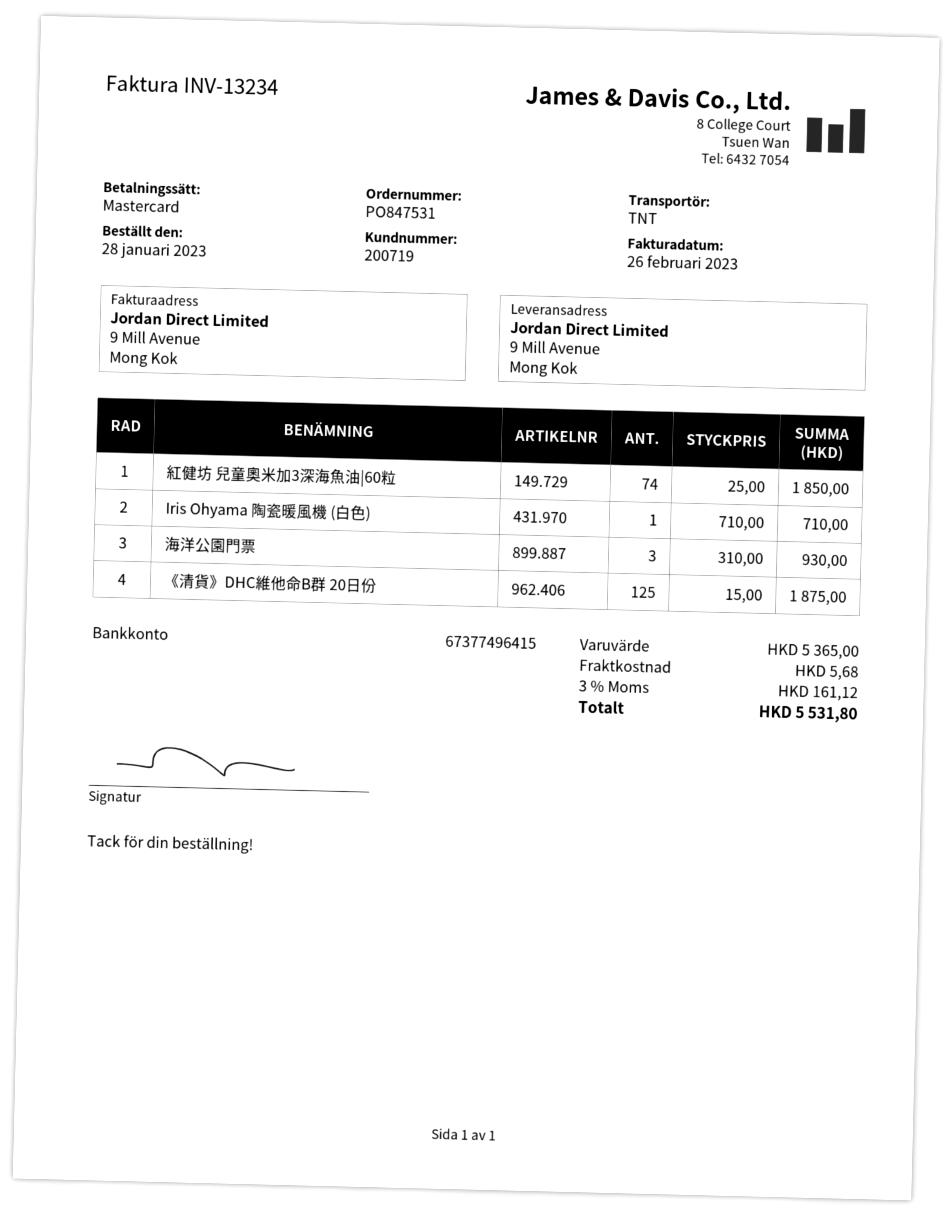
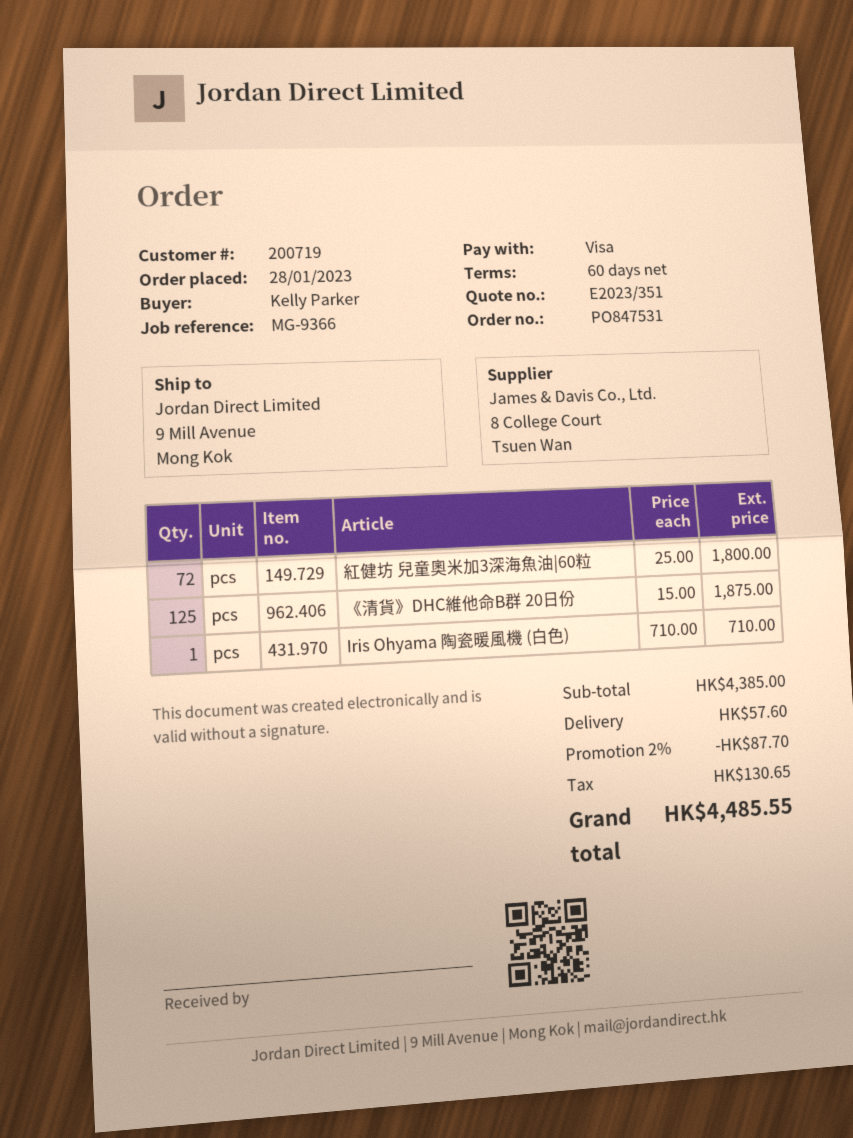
payment method: Mastercard -> Visa
紅健坊 兒童奧米加3深海魚油|60粒: 74 x 25.00 = 1850.00 -> 72 x 25.00 = 1800.00
海洋公園門票: 3 x 310.00 = 930.00 -> none
subtotal: 5365.00 -> 4385.00
discount: none -> 2% = 87.70
shipping: 5.68 -> 57.60
tax: 161.12 -> 130.65
total: 5531.80 -> 4485.55

